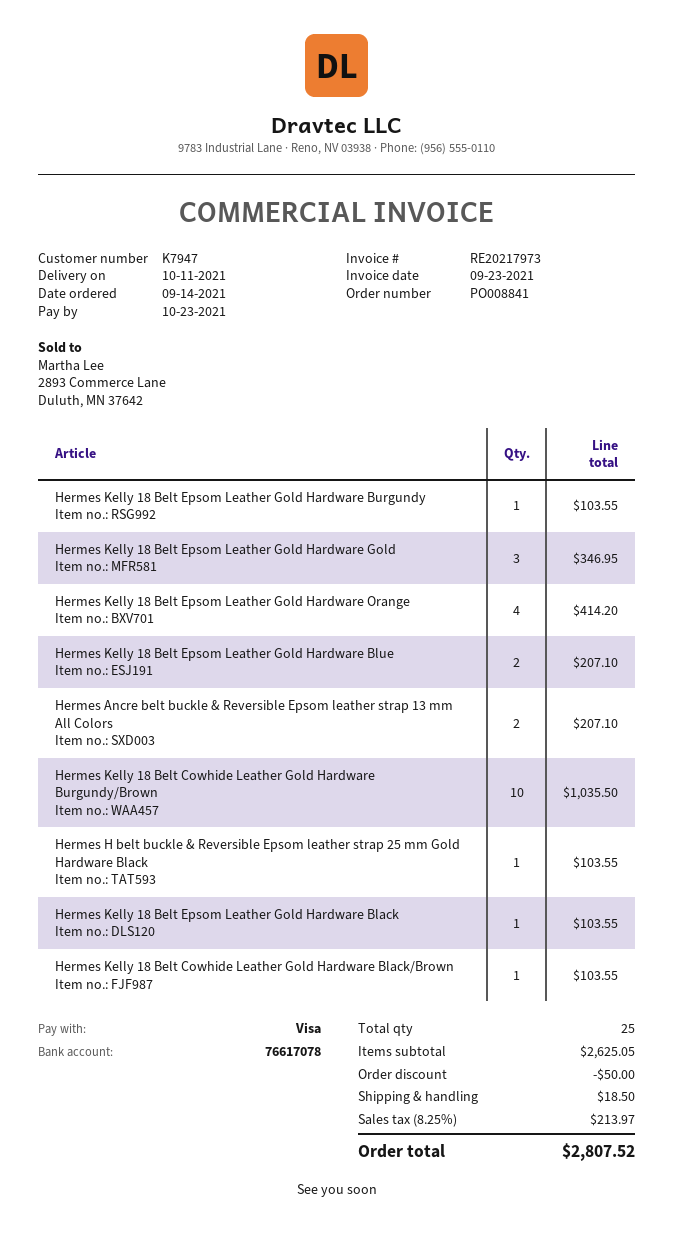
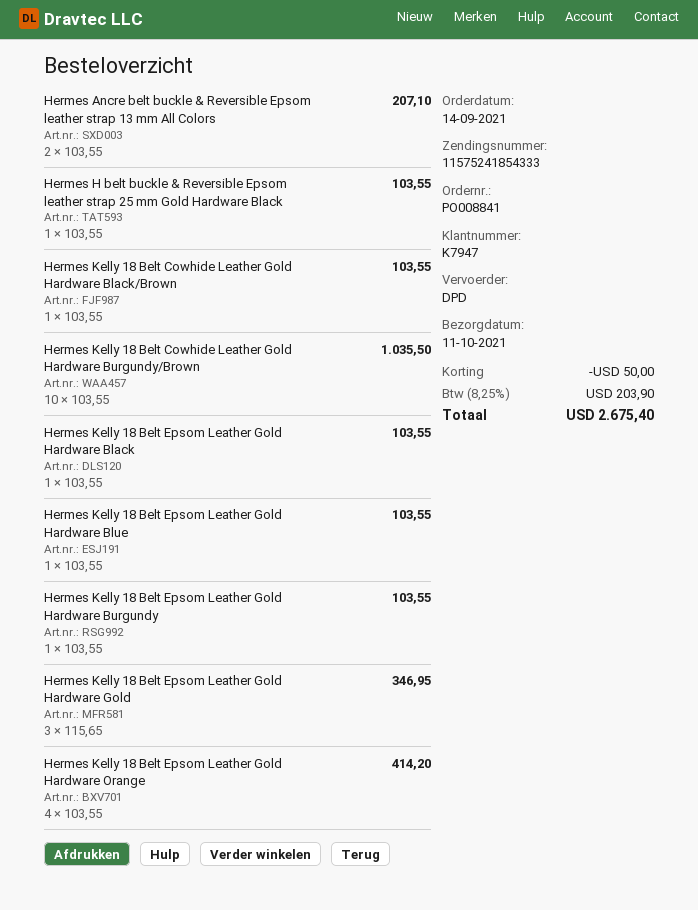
Hermes Kelly 18 Belt Epsom Leather Gold Hardware Blue: 2 for 207.10 -> 1 for 103.55
shipping: 18.50 -> none
tax: 8.25% = 213.97 -> 8.25% = 203.90
total: 2807.52 -> 2675.40

